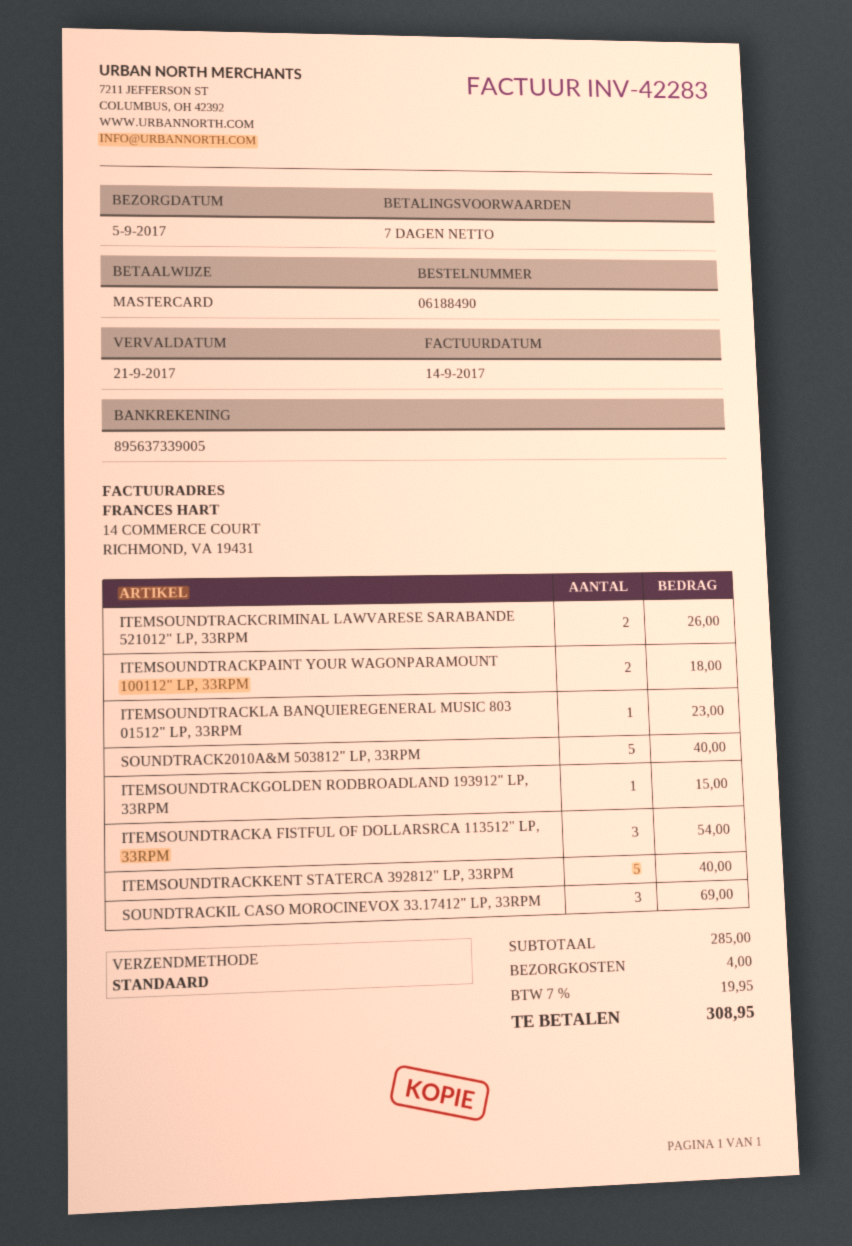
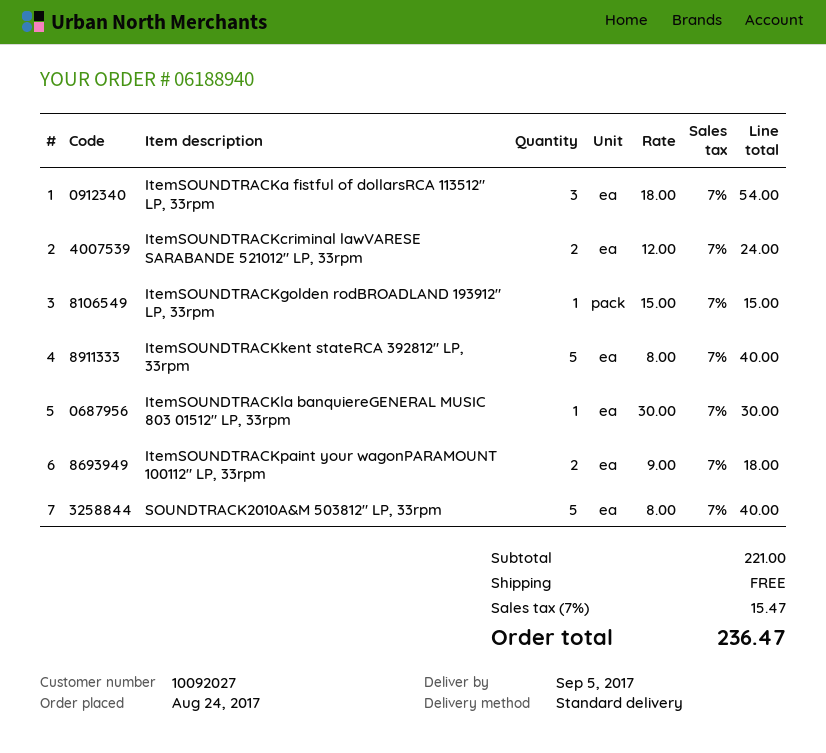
order number: 06188490 -> 06188940
ITEMSOUNDTRACKCRIMINAL LAWVARESE SARABANDE 521012" LP, 33RPM: 2 for 26.00 -> 2 for 24.00
ITEMSOUNDTRACKLA BANQUIEREGENERAL MUSIC 803 01512" LP, 33RPM: 1 for 23.00 -> 1 for 30.00
SOUNDTRACKIL CASO MOROCINEVOX 33.17412" LP, 33RPM: 3 for 69.00 -> none
subtotal: 285.00 -> 221.00
shipping: 4.00 -> 0.00
tax: 7% = 19.95 -> 7% = 15.47
total: 308.95 -> 236.47

